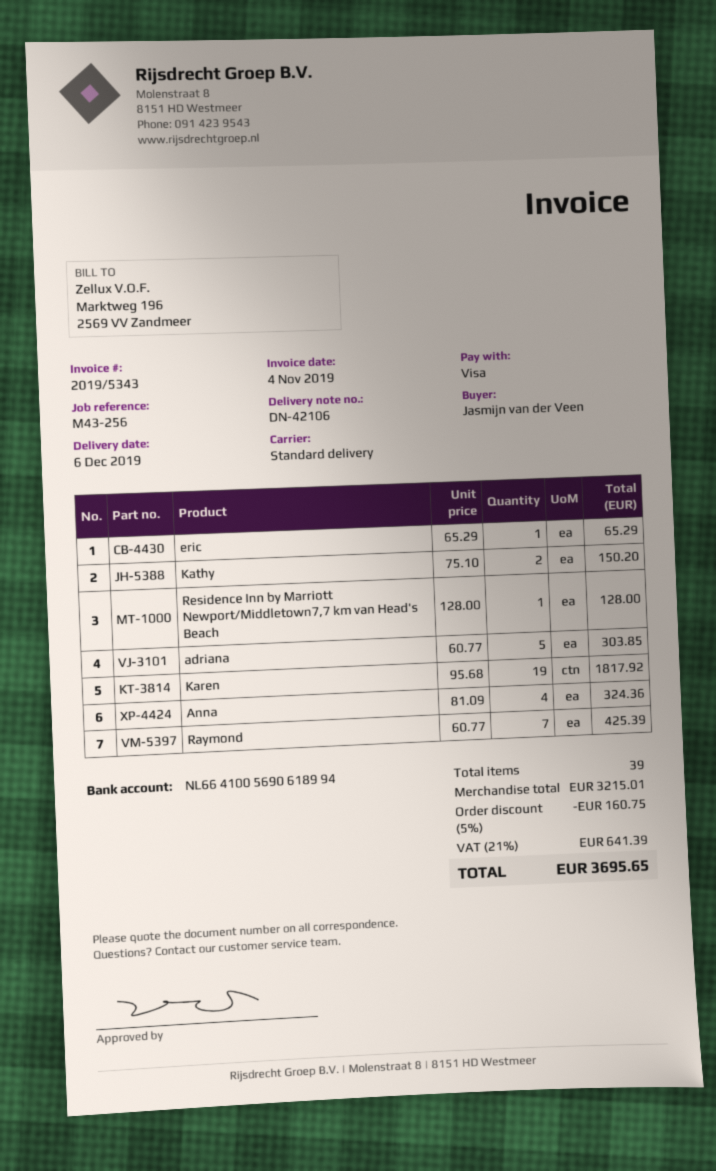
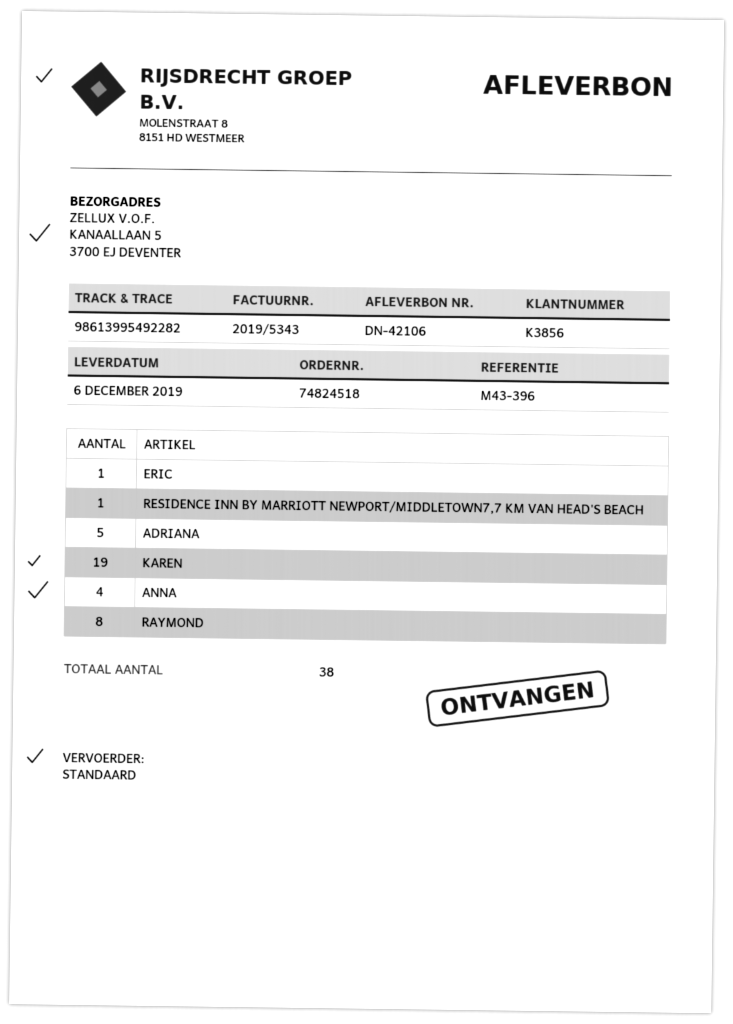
reference: M43-256 -> M43-396
Kathy: 2 -> none
Raymond: 7 -> 8
total quantity: 39 -> 38

